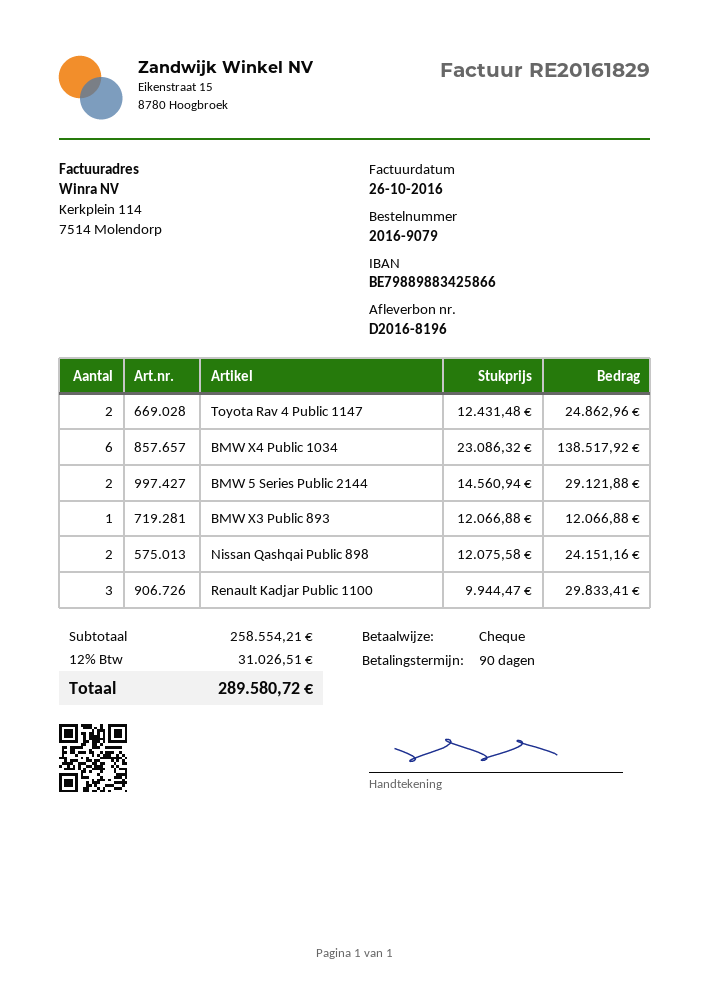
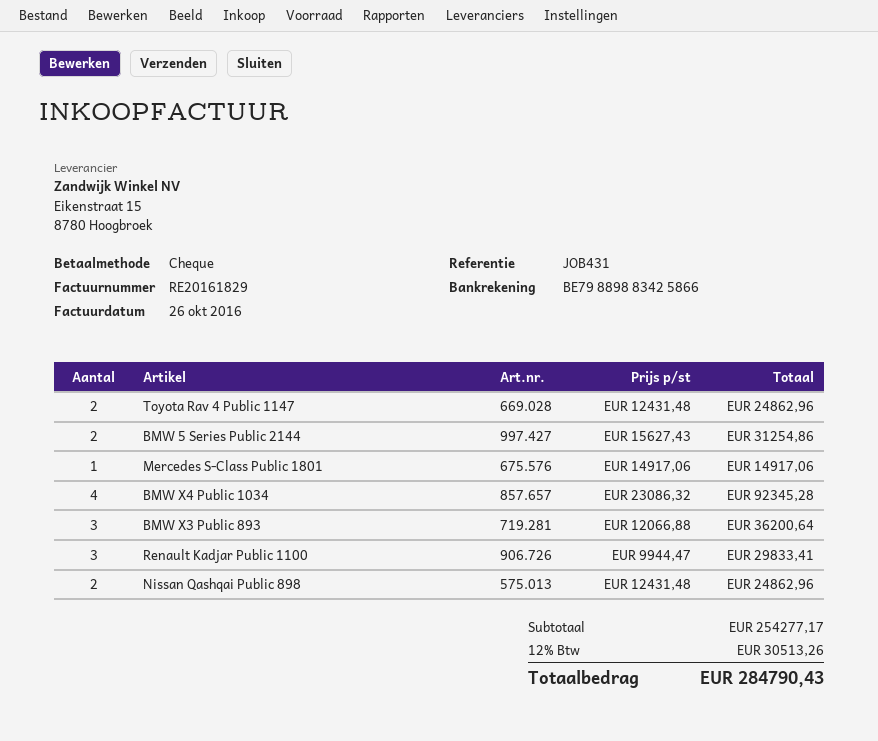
BMW X4 Public 1034: 6 x 23086.32 = 138517.92 -> 4 x 23086.32 = 92345.28
BMW 5 Series Public 2144: 2 x 14560.94 = 29121.88 -> 2 x 15627.43 = 31254.86
BMW X3 Public 893: 1 x 12066.88 = 12066.88 -> 3 x 12066.88 = 36200.64
Nissan Qashqai Public 898: 2 x 12075.58 = 24151.16 -> 2 x 12431.48 = 24862.96
Mercedes S-Class Public 1801: none -> 1 x 14917.06 = 14917.06
subtotal: 258554.21 -> 254277.17
tax: 12% = 31026.51 -> 12% = 30513.26
total: 289580.72 -> 284790.43

